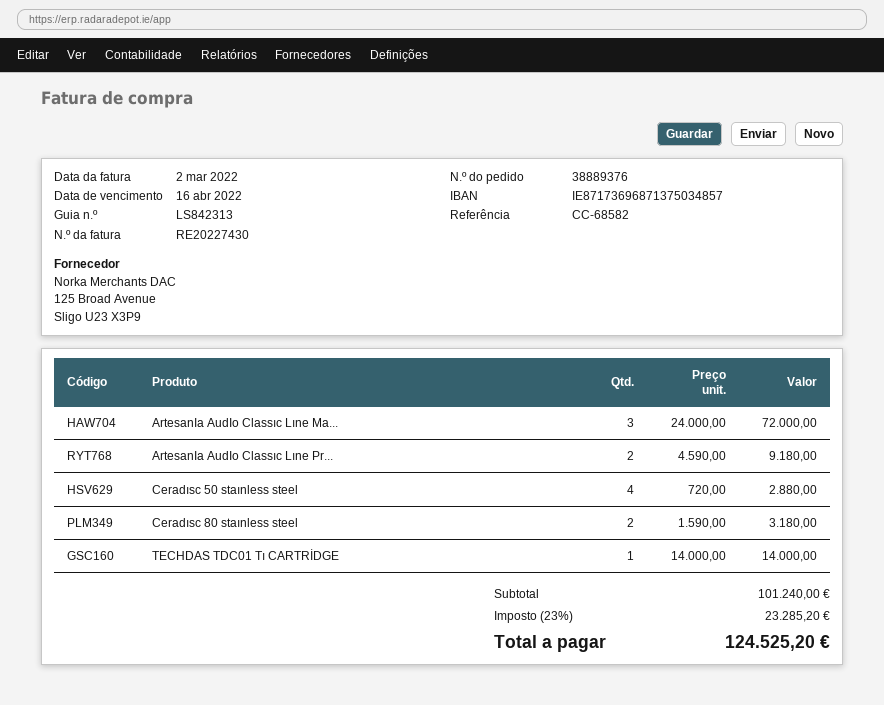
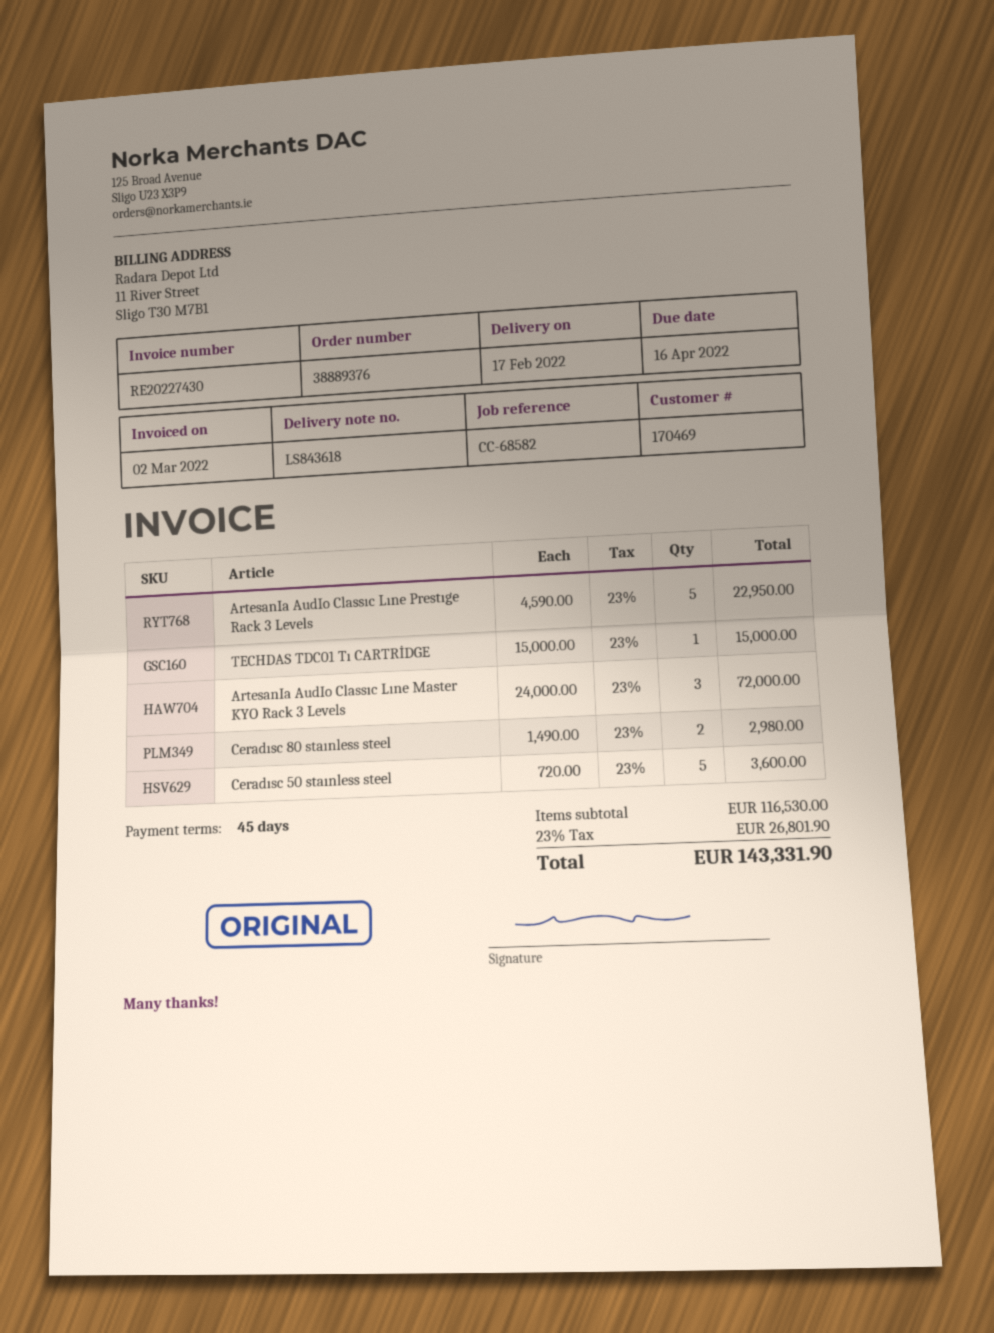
delivery note number: LS842313 -> LS843618
ArtesanIa AudIo Classıc Lıne Pr...: 2 x 4590.00 = 9180.00 -> 5 x 4590.00 = 22950.00
Ceradısc 50 staınless steel: 4 x 720.00 = 2880.00 -> 5 x 720.00 = 3600.00
Ceradısc 80 staınless steel: 2 x 1590.00 = 3180.00 -> 2 x 1490.00 = 2980.00
TECHDAS TDC01 Tı CARTRİDGE: 1 x 14000.00 = 14000.00 -> 1 x 15000.00 = 15000.00
subtotal: 101240.00 -> 116530.00
tax: 23% = 23285.20 -> 23% = 26801.90
total: 124525.20 -> 143331.90

